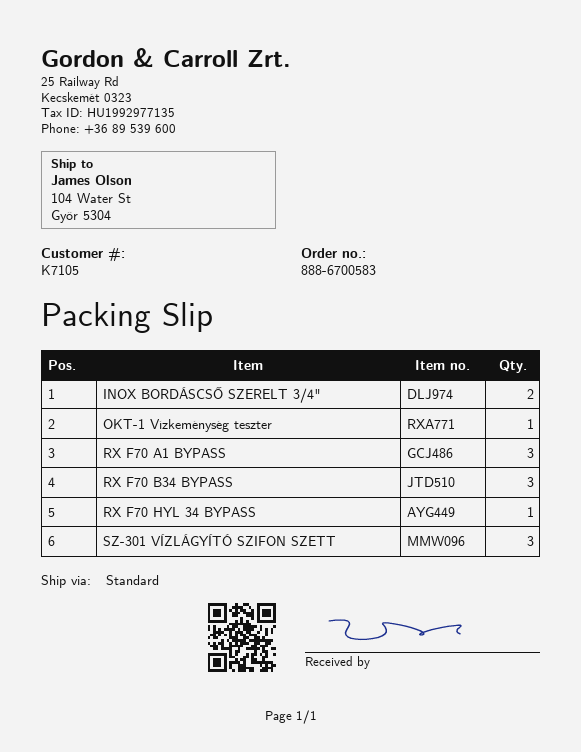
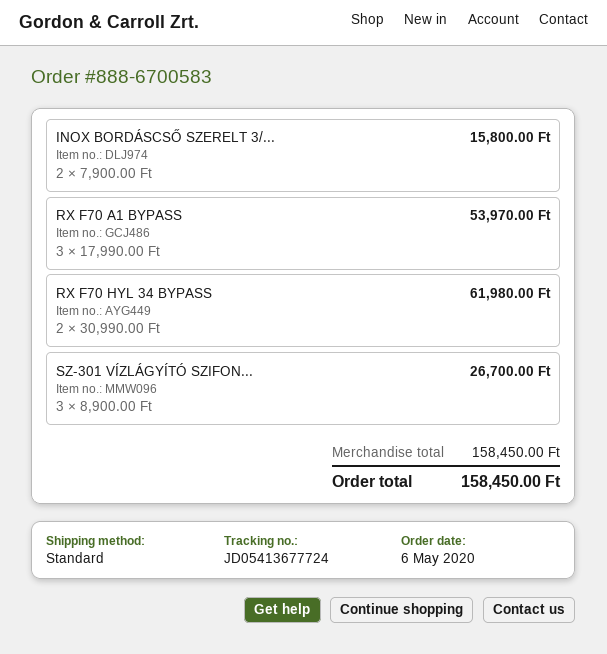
OKT-1 Vízkeménység teszter: 1 -> none
RX F70 B34 BYPASS: 3 -> none
RX F70 HYL 34 BYPASS: 1 -> 2

